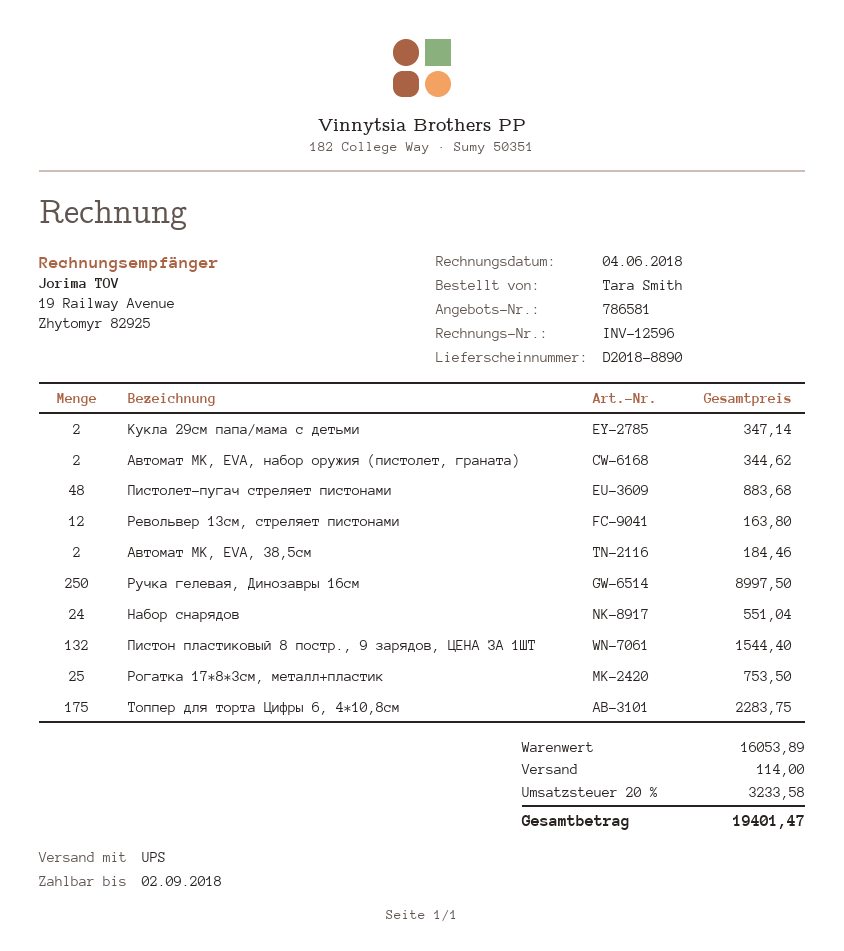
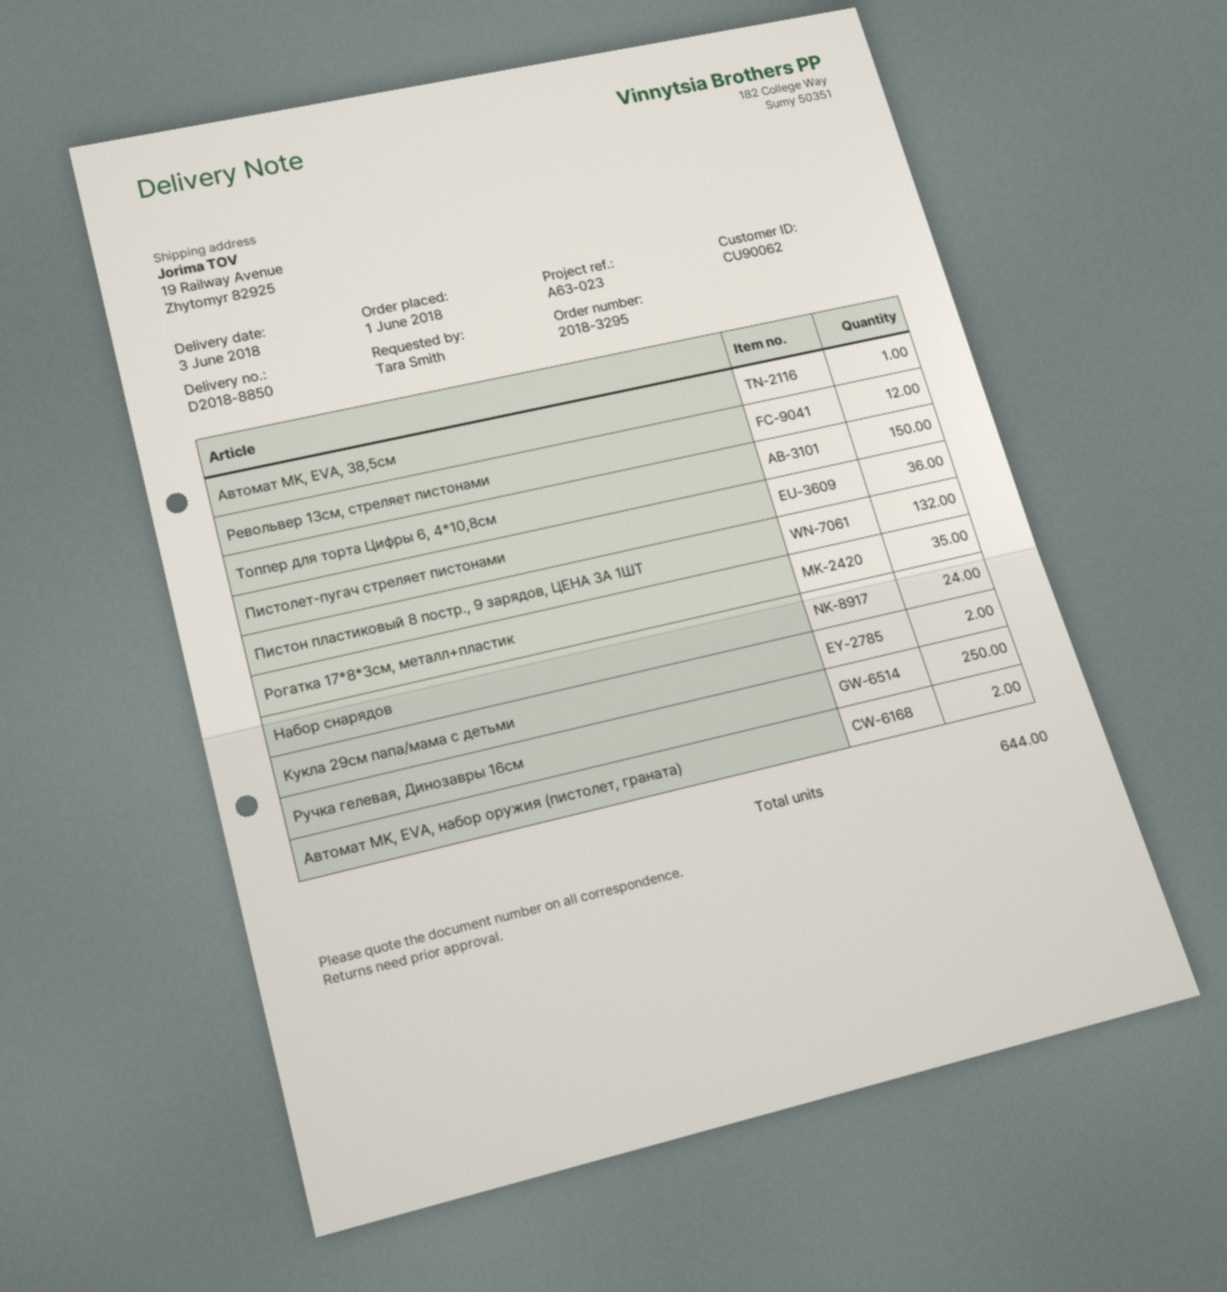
delivery note number: D2018-8890 -> D2018-8850
Пистолет-пугач стреляет пистонами: 48 -> 36
Автомат MK, EVA, 38,5см: 2 -> 1
Рогатка 17*8*3см, металл+пластик: 25 -> 35
Топпер для торта Цифры 6, 4*10,8см: 175 -> 150

